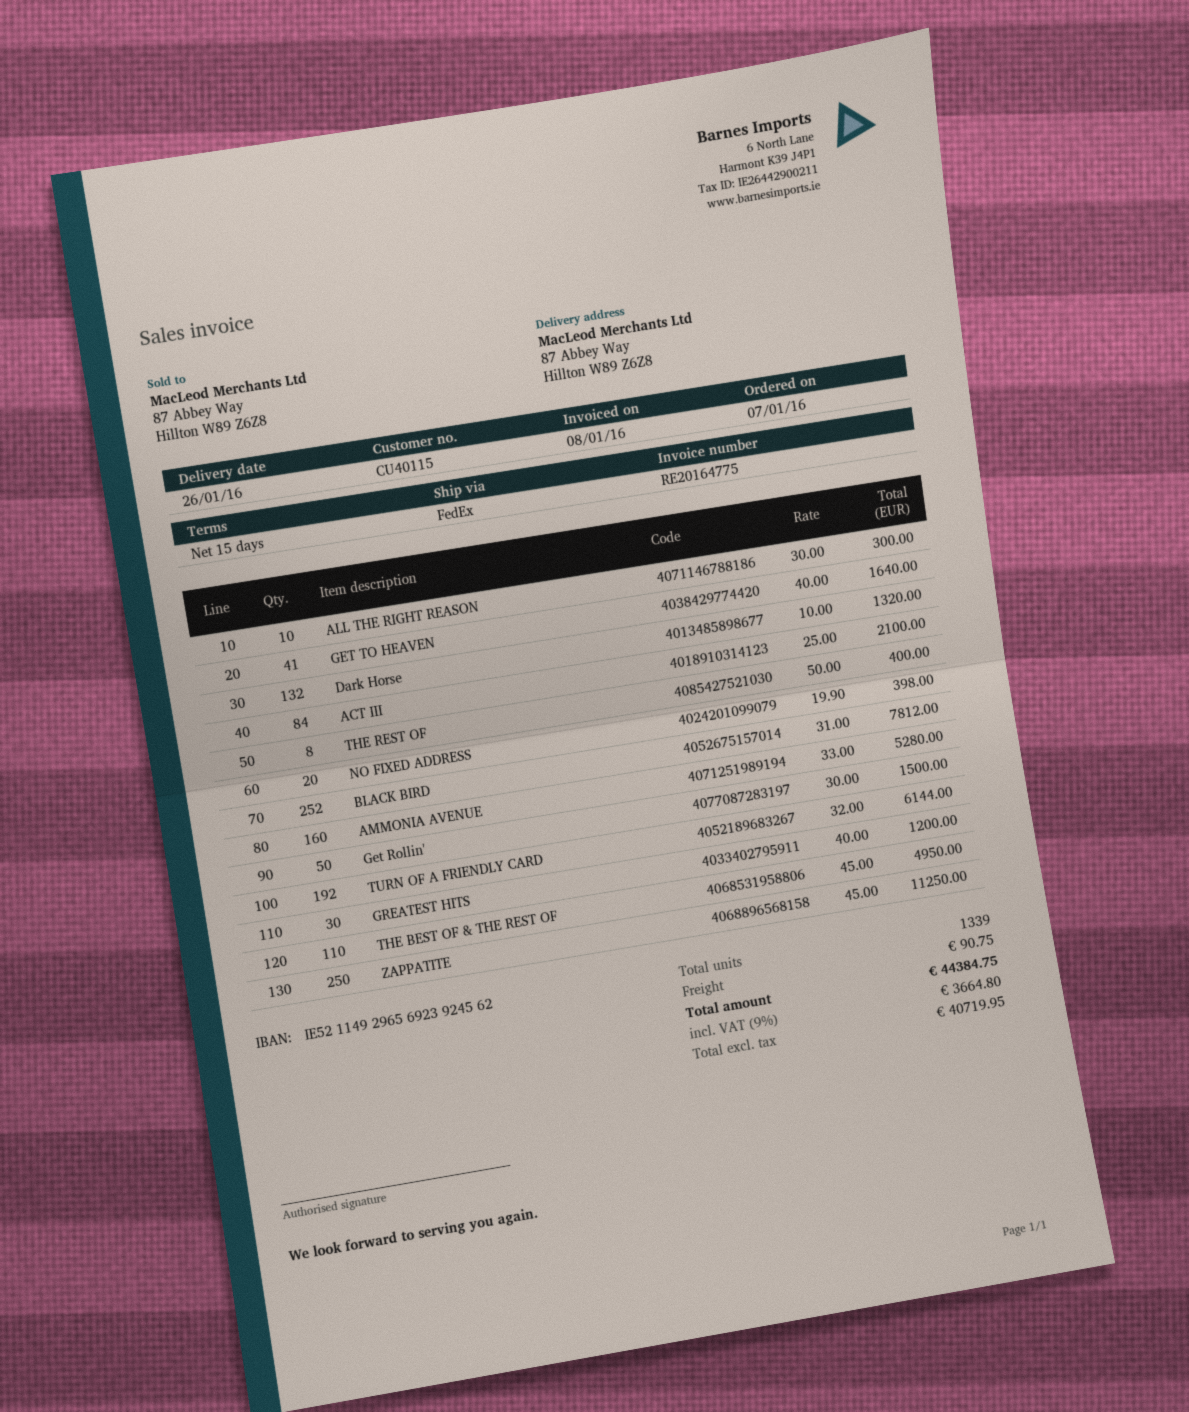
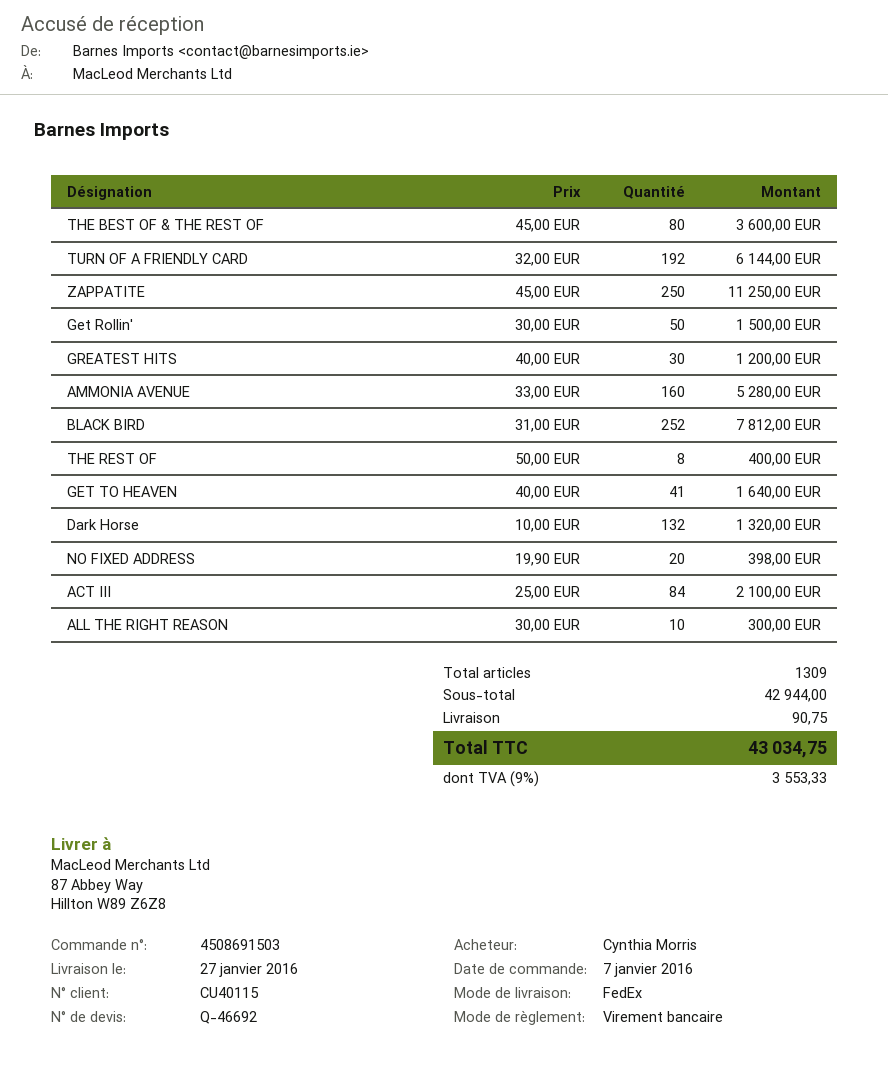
delivery date: 2016-01-26 -> 2016-01-27
THE BEST OF & THE REST OF: 110 x 45.00 = 4950.00 -> 80 x 45.00 = 3600.00
total quantity: 1339 -> 1309
tax: 9% = 3664.80 -> 9% = 3553.33
total: 44384.75 -> 43034.75

